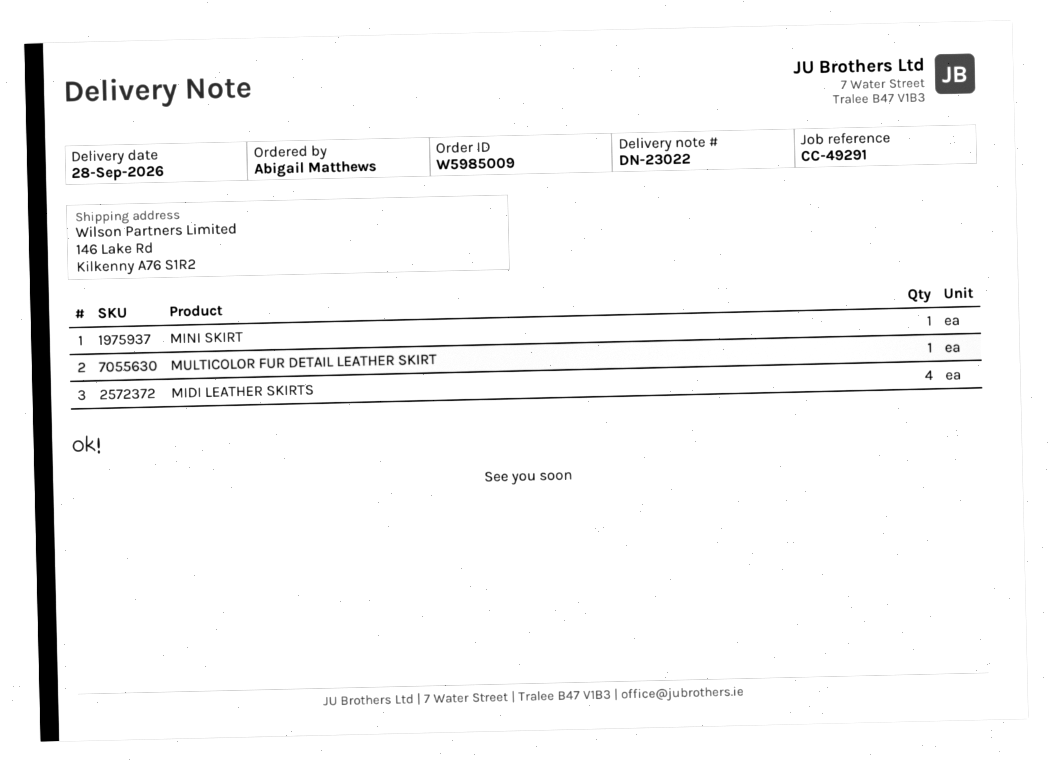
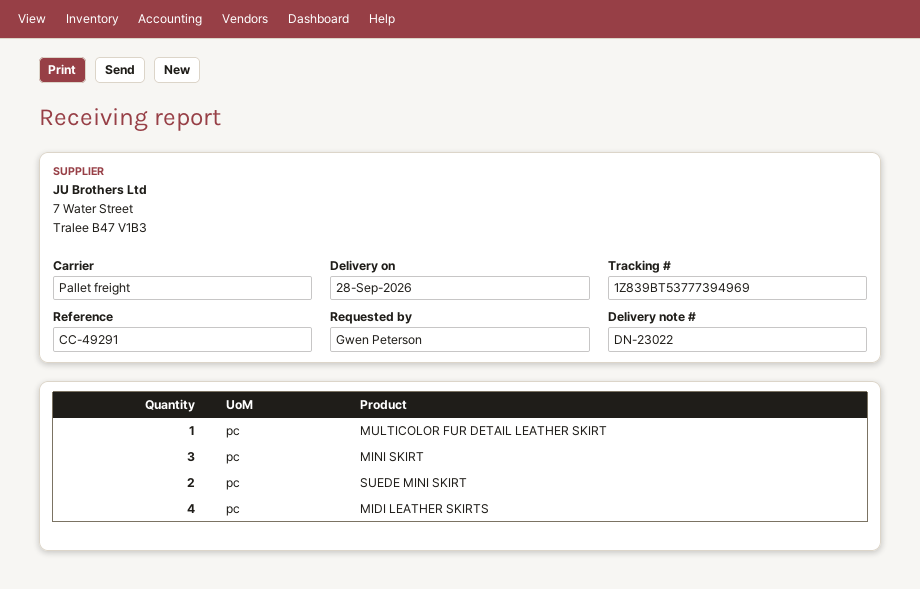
ordered by: Abigail Matthews -> Gwen Peterson
MINI SKIRT: 1 -> 3
SUEDE MINI SKIRT: none -> 2

